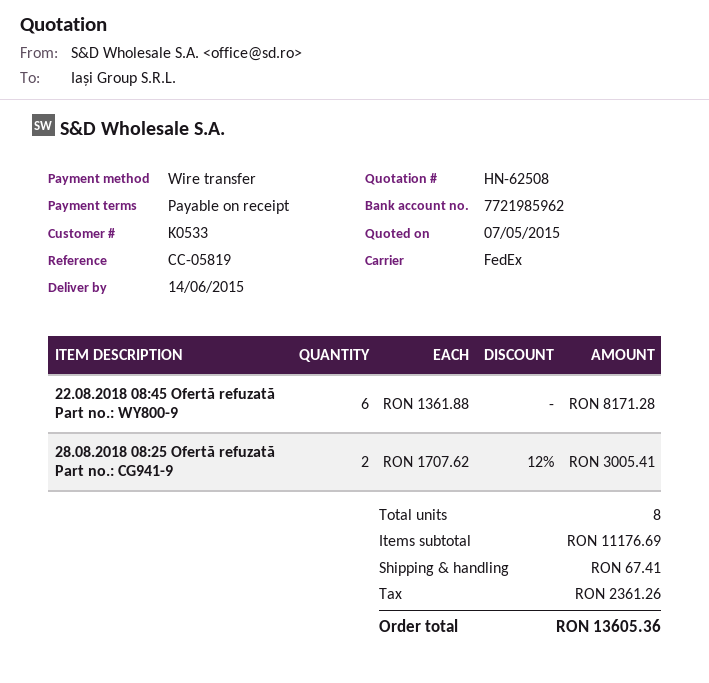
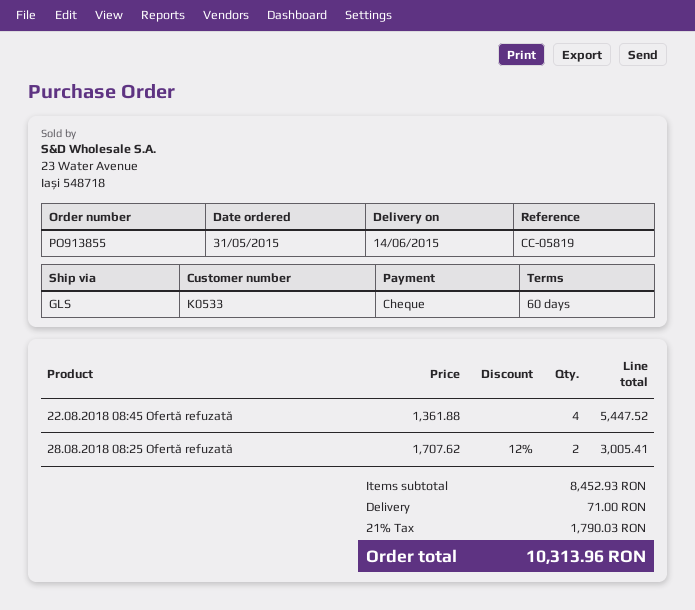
payment terms: on receipt -> 60 days
payment method: bank transfer -> cheque
shipping method: FedEx -> GLS
22.08.2018 08:45 Ofertă refuzată: 6 x 1361.88 = 8171.28 -> 4 x 1361.88 = 5447.52
subtotal: 11176.69 -> 8452.93
shipping: 67.41 -> 71.00
tax: 2361.26 -> 1790.03
total: 13605.36 -> 10313.96

